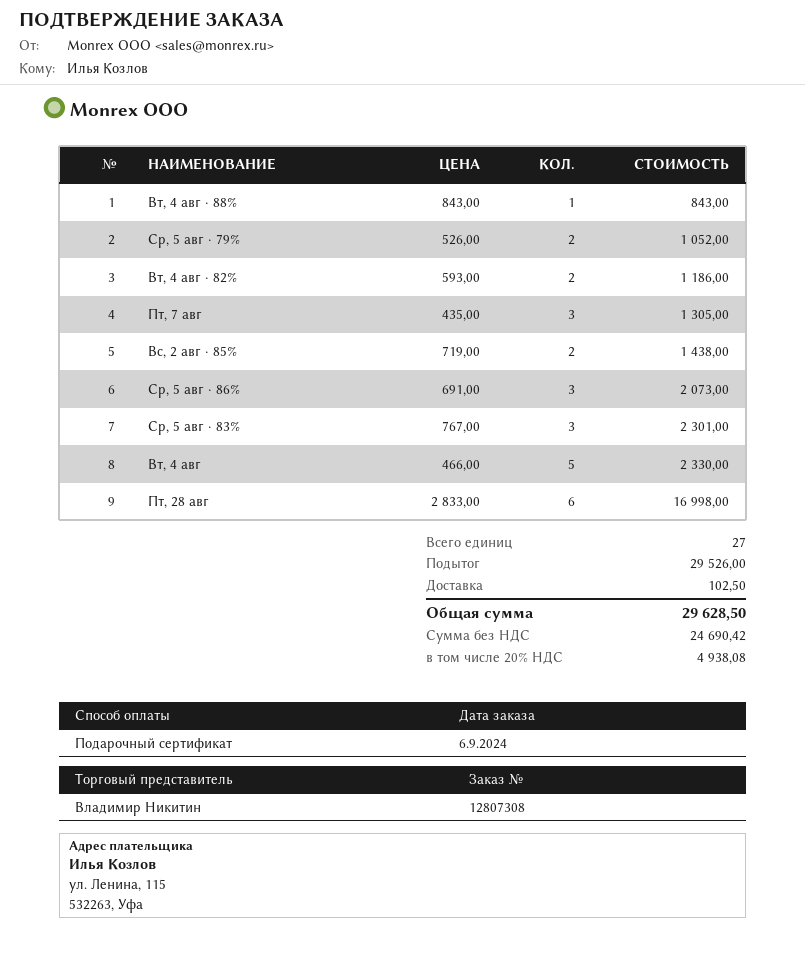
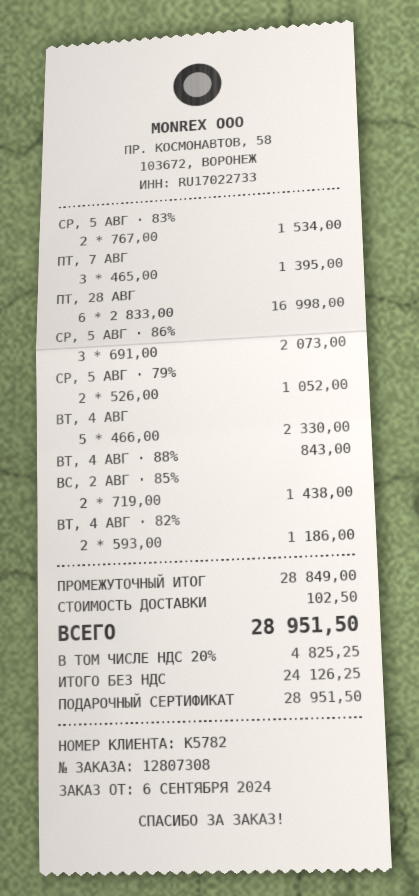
Пт, 7 авг: 3 x 435.00 = 1305.00 -> 3 x 465.00 = 1395.00
Ср, 5 авг · 83%: 3 x 767.00 = 2301.00 -> 2 x 767.00 = 1534.00
subtotal: 29526.00 -> 28849.00
net: 24690.42 -> 24126.25
tax: 20% = 4938.08 -> 20% = 4825.25
total: 29628.50 -> 28951.50

